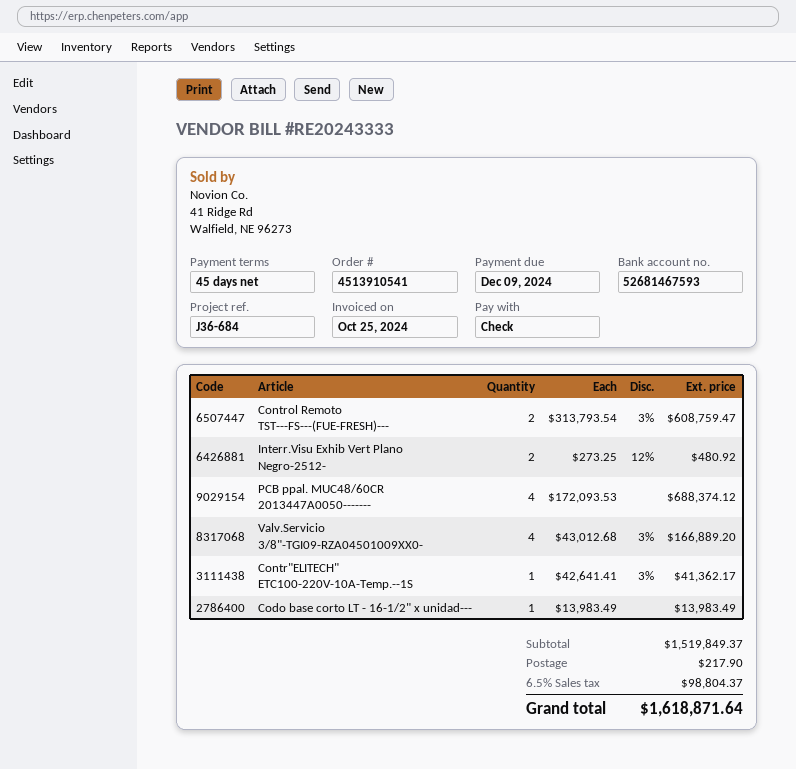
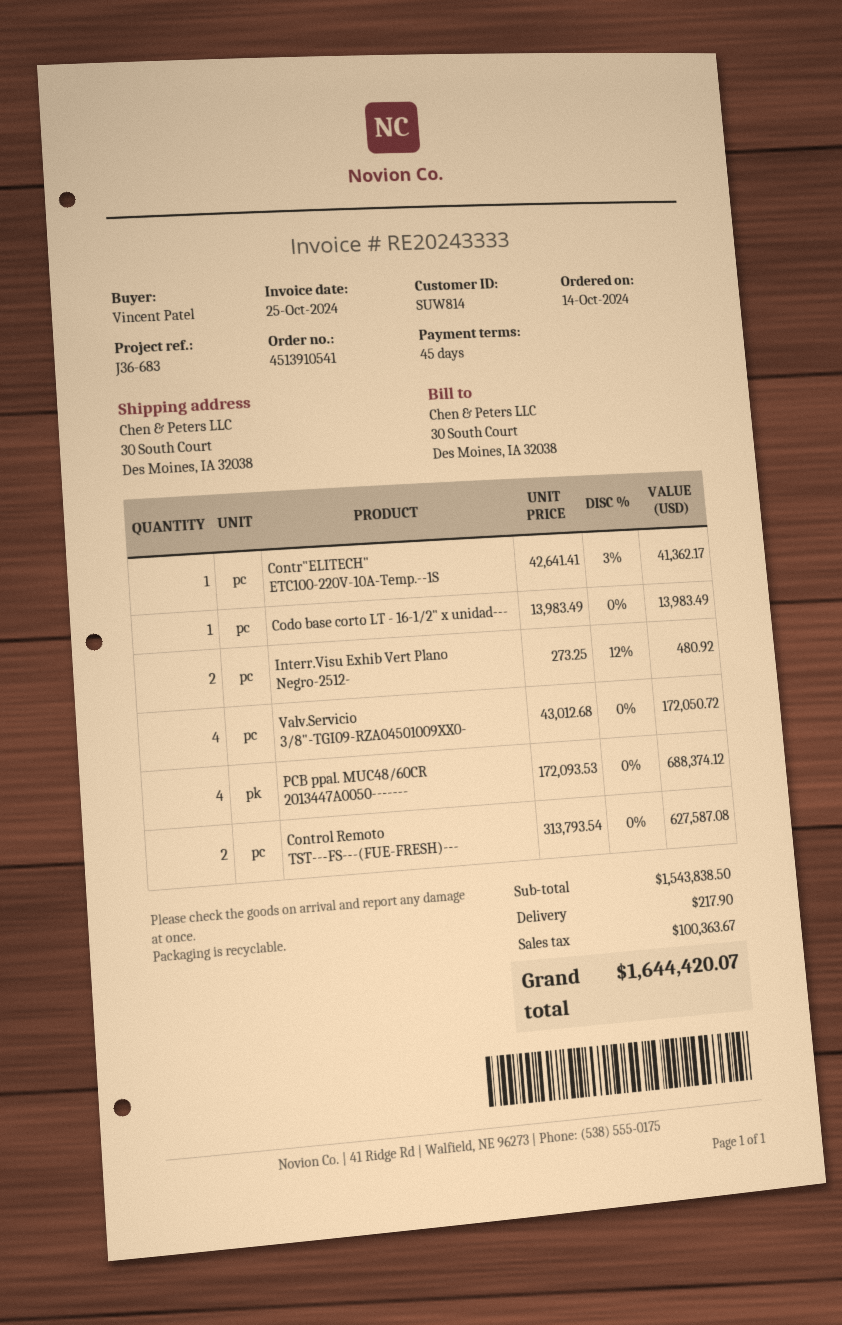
reference: J36-684 -> J36-683
Control Remoto TST---FS---(FUE-FRESH)---: 2 x 313793.54 - 3% = 608759.47 -> 2 x 313793.54 = 627587.08
Valv.Servicio 3/8"-TGI09-RZA04501009XX0-: 4 x 43012.68 - 3% = 166889.20 -> 4 x 43012.68 = 172050.72
subtotal: 1519849.37 -> 1543838.50
tax: 98804.37 -> 100363.67
total: 1618871.64 -> 1644420.07

